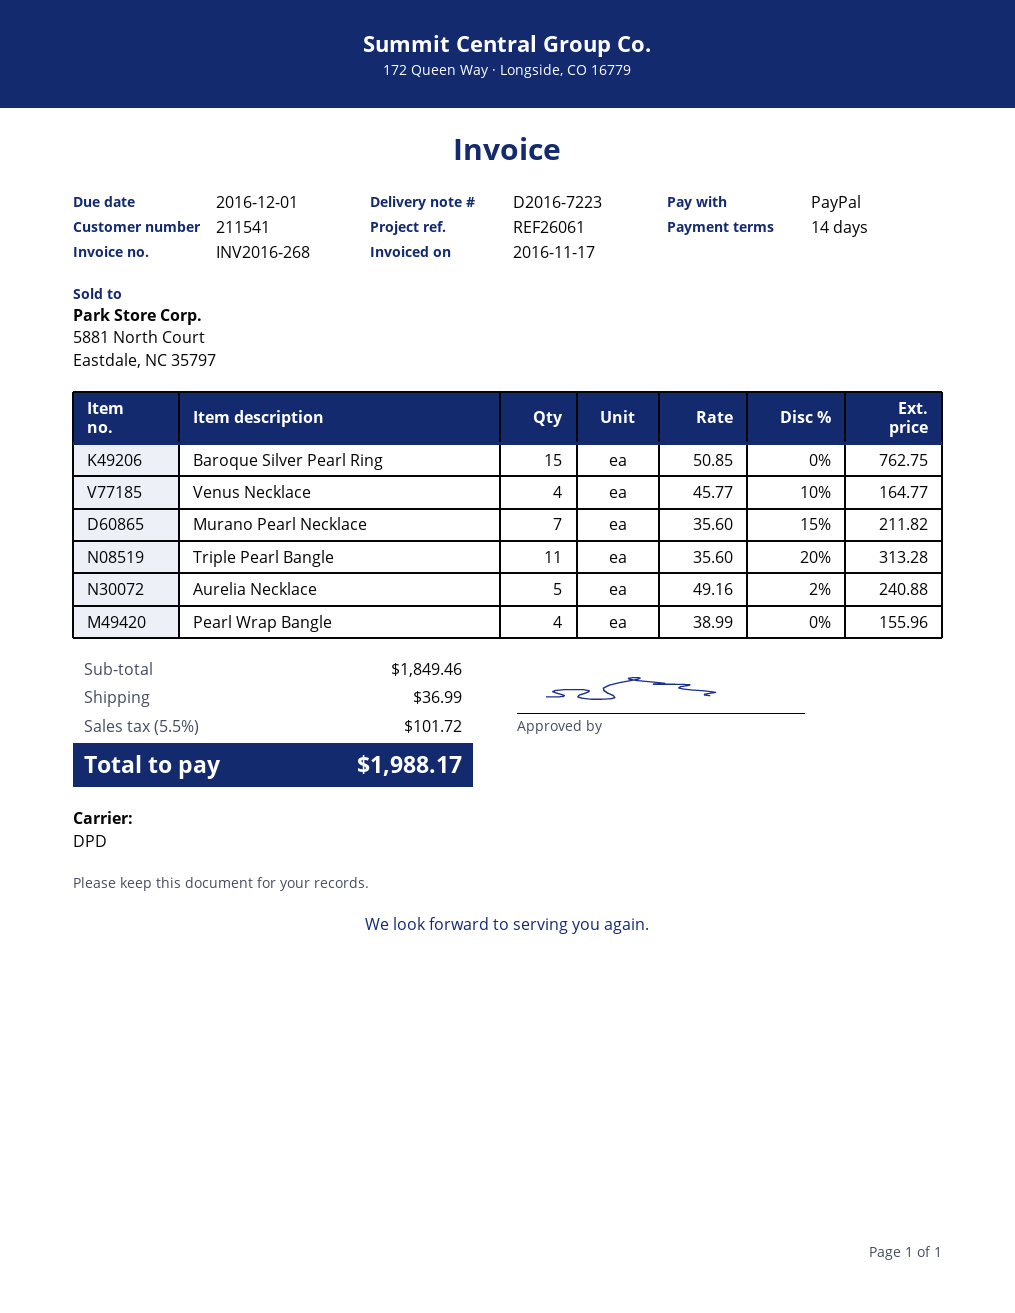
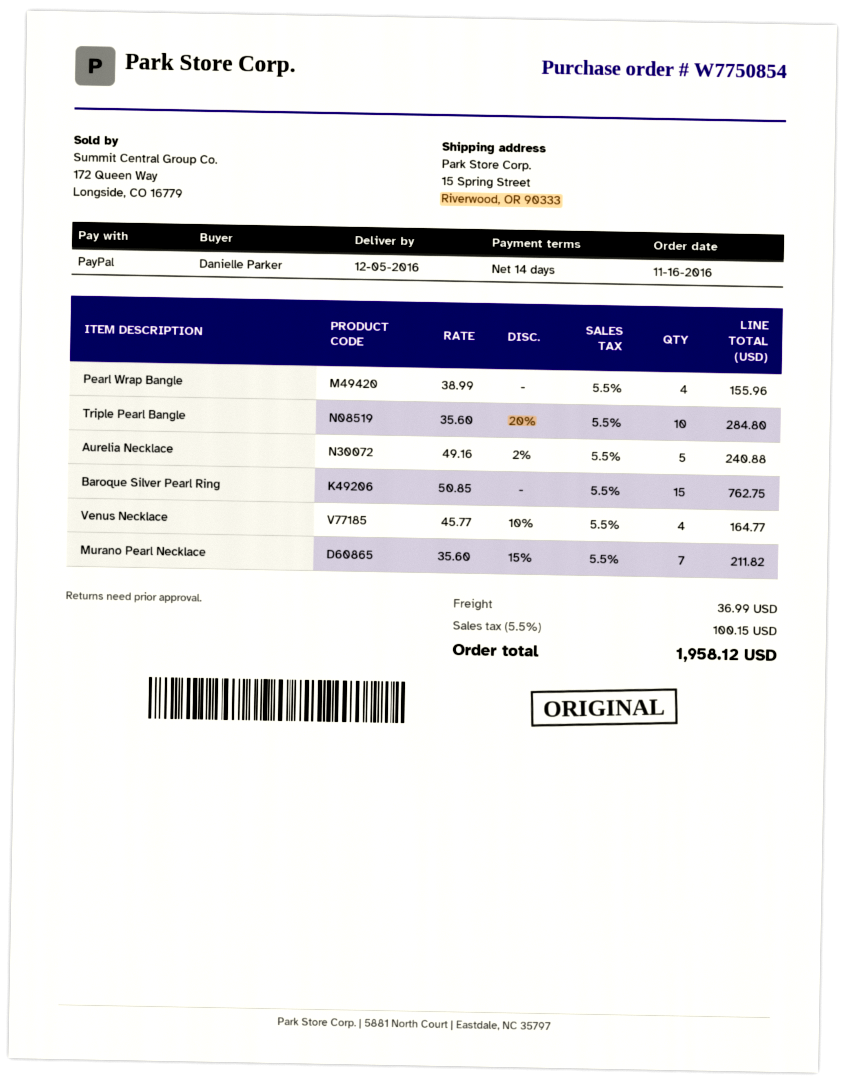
Triple Pearl Bangle: 11 x 35.60 - 20% = 313.28 -> 10 x 35.60 - 20% = 284.80
tax: 5.5% = 101.72 -> 5.5% = 100.15
total: 1988.17 -> 1958.12

